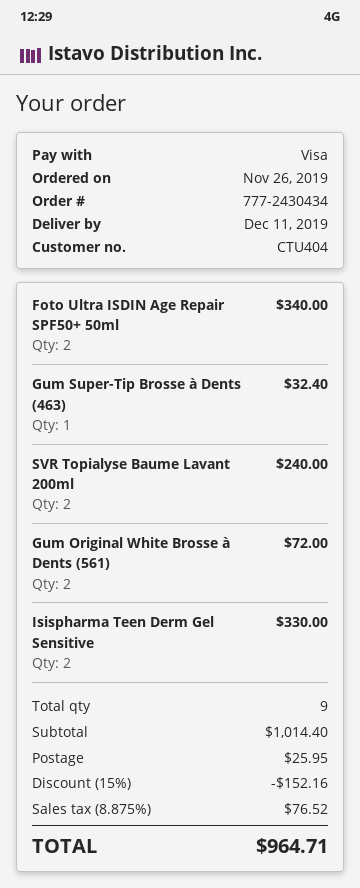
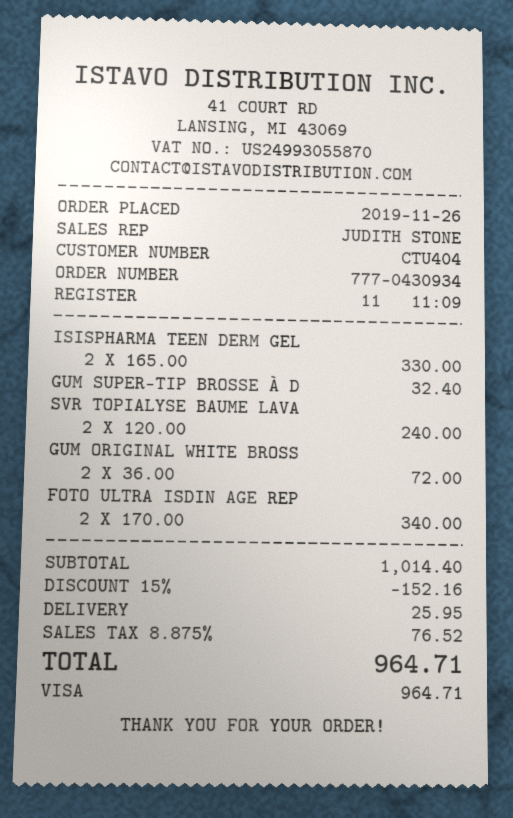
order number: 777-2430434 -> 777-0430934

